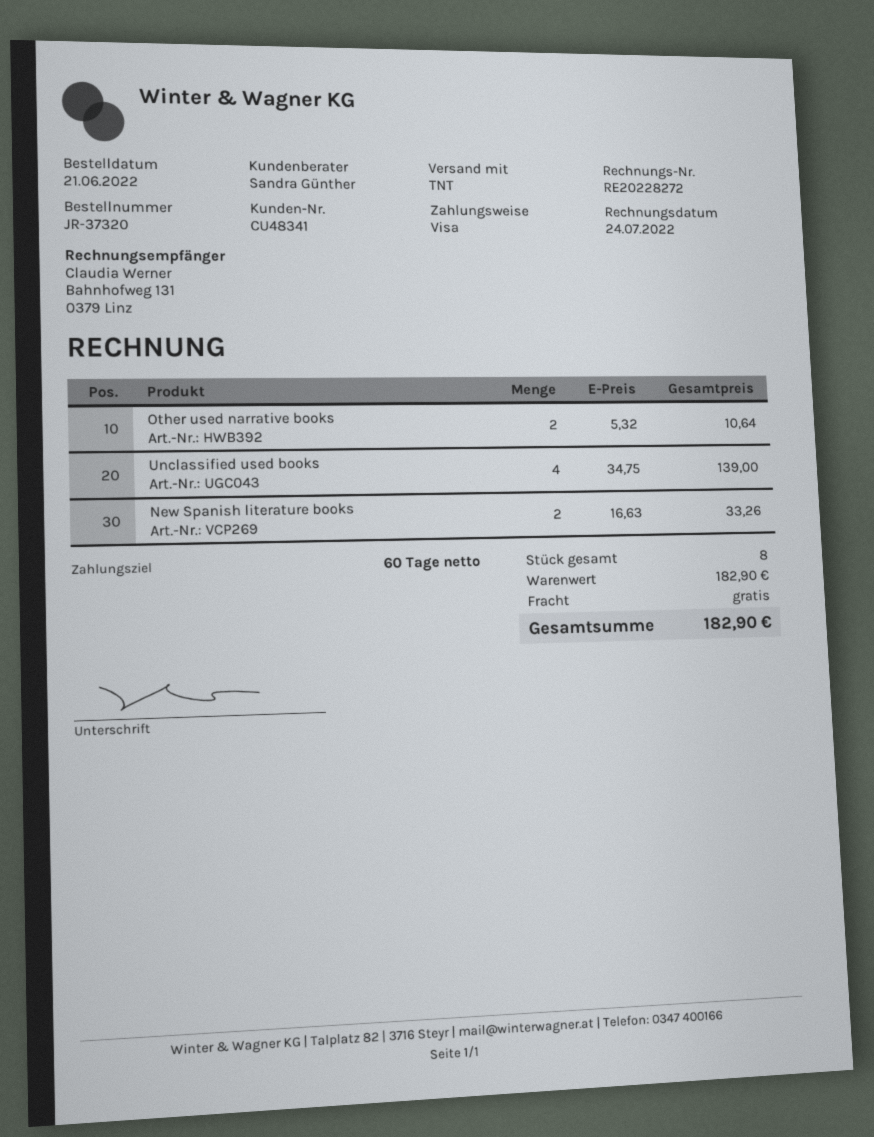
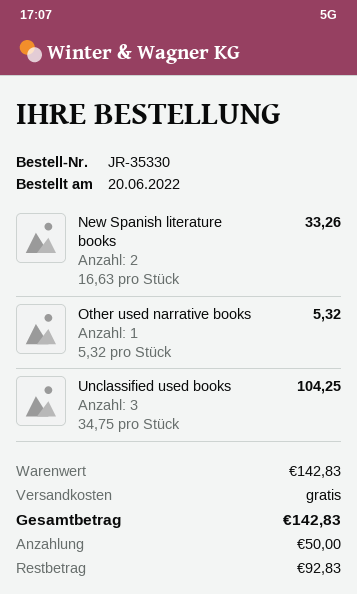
order number: JR-37320 -> JR-35330
order date: 2022-06-21 -> 2022-06-20
Other used narrative books: 2 x 5.32 = 10.64 -> 1 x 5.32 = 5.32
Unclassified used books: 4 x 34.75 = 139.00 -> 3 x 34.75 = 104.25
subtotal: 182.90 -> 142.83
total: 182.90 -> 142.83

